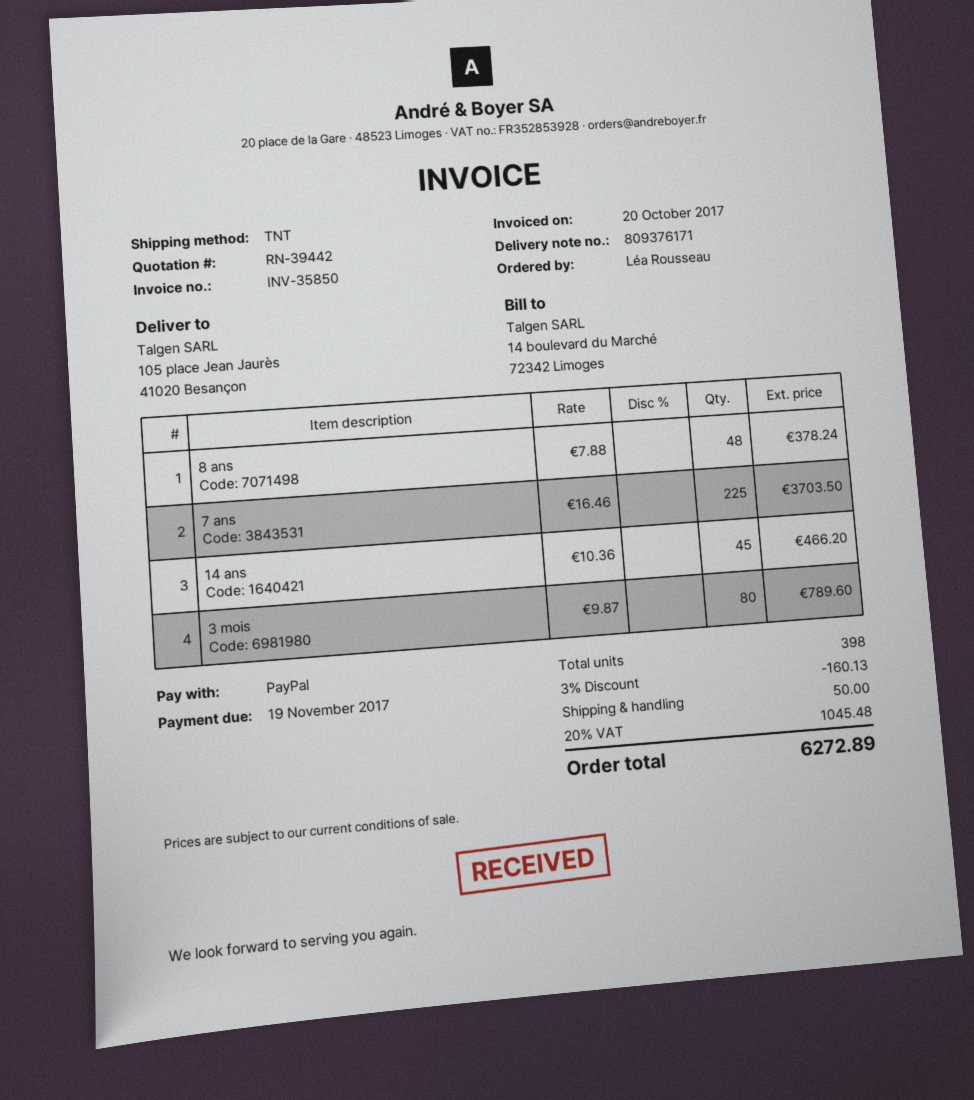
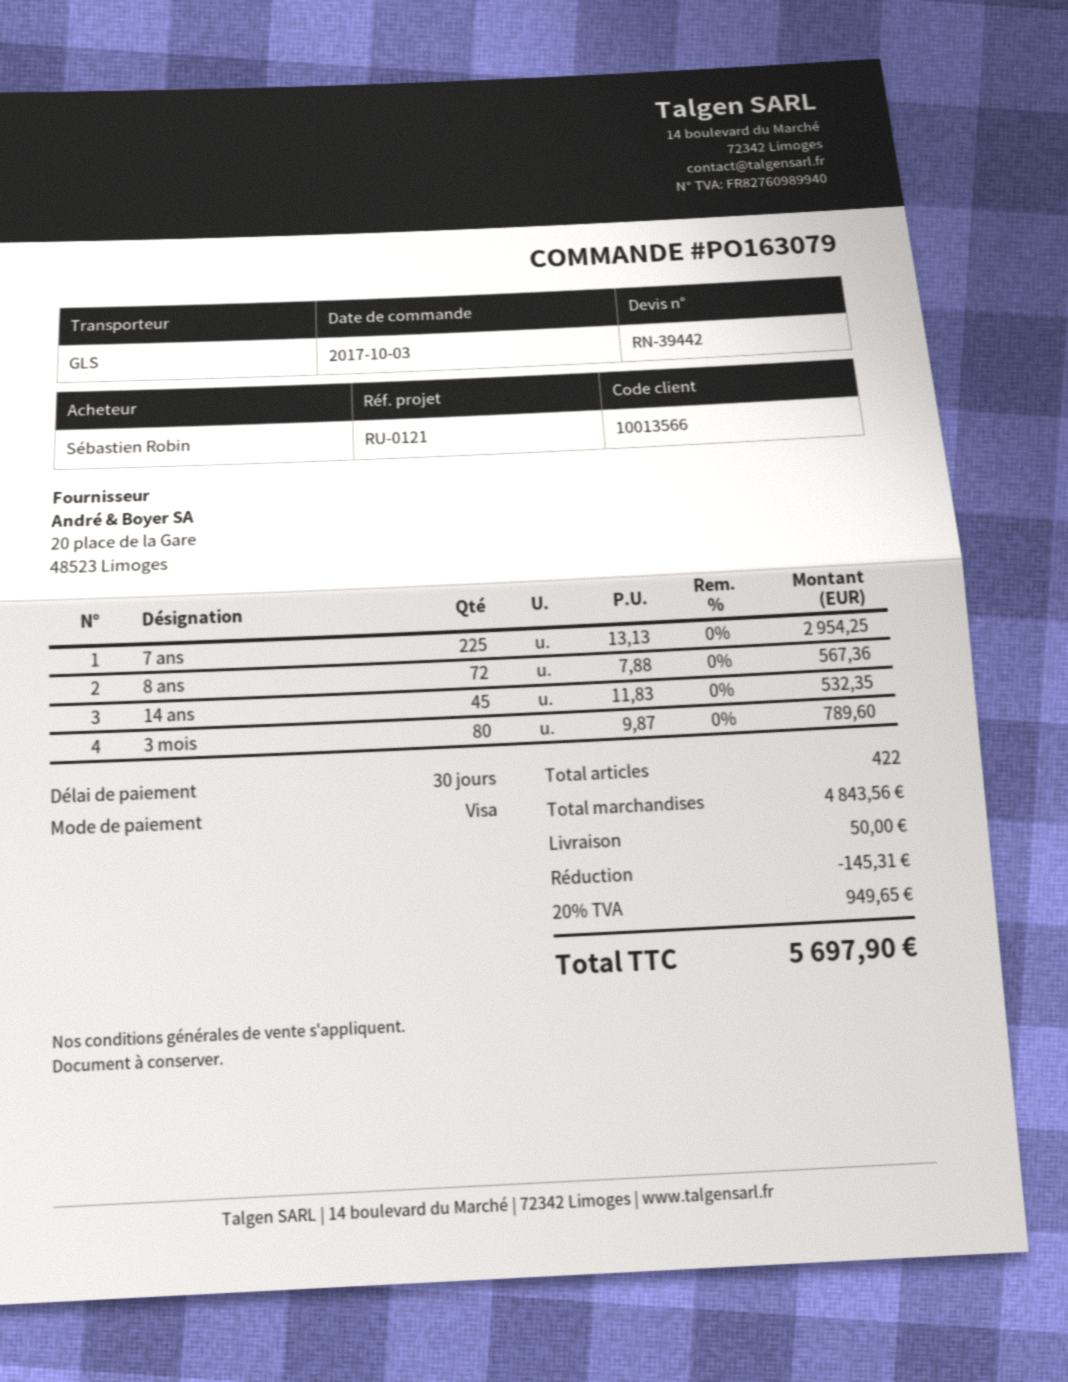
ordered by: Léa Rousseau -> Sébastien Robin
payment method: PayPal -> Visa
shipping method: TNT -> GLS
8 ans: 48 x 7.88 = 378.24 -> 72 x 7.88 = 567.36
7 ans: 225 x 16.46 = 3703.50 -> 225 x 13.13 = 2954.25
14 ans: 45 x 10.36 = 466.20 -> 45 x 11.83 = 532.35
total quantity: 398 -> 422
discount: 160.13 -> 145.31
tax: 20% = 1045.48 -> 20% = 949.65
total: 6272.89 -> 5697.90

